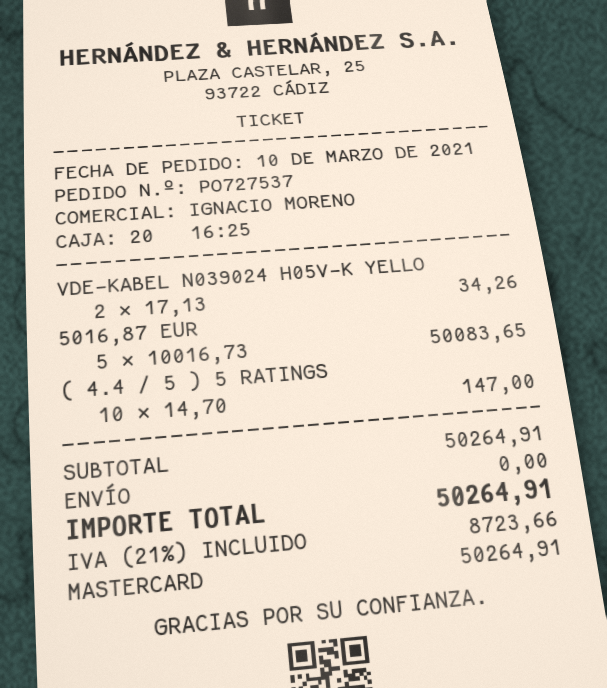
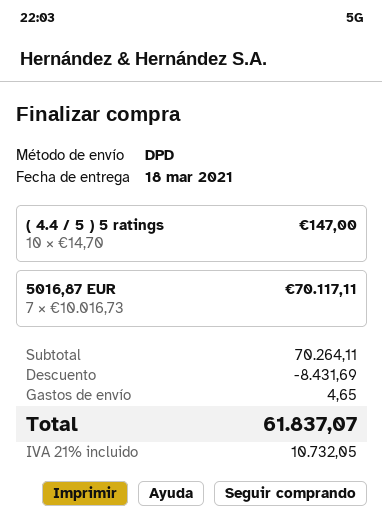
VDE-KABEL N039024 H05V-K YELLO: 2 x 17.13 = 34.26 -> none
5016,87 EUR: 5 x 10016.73 = 50083.65 -> 7 x 10016.73 = 70117.11
subtotal: 50264.91 -> 70264.11
discount: none -> 8431.69
shipping: 0.00 -> 4.65
tax: 21% = 8723.66 -> 21% = 10732.05
total: 50264.91 -> 61837.07

